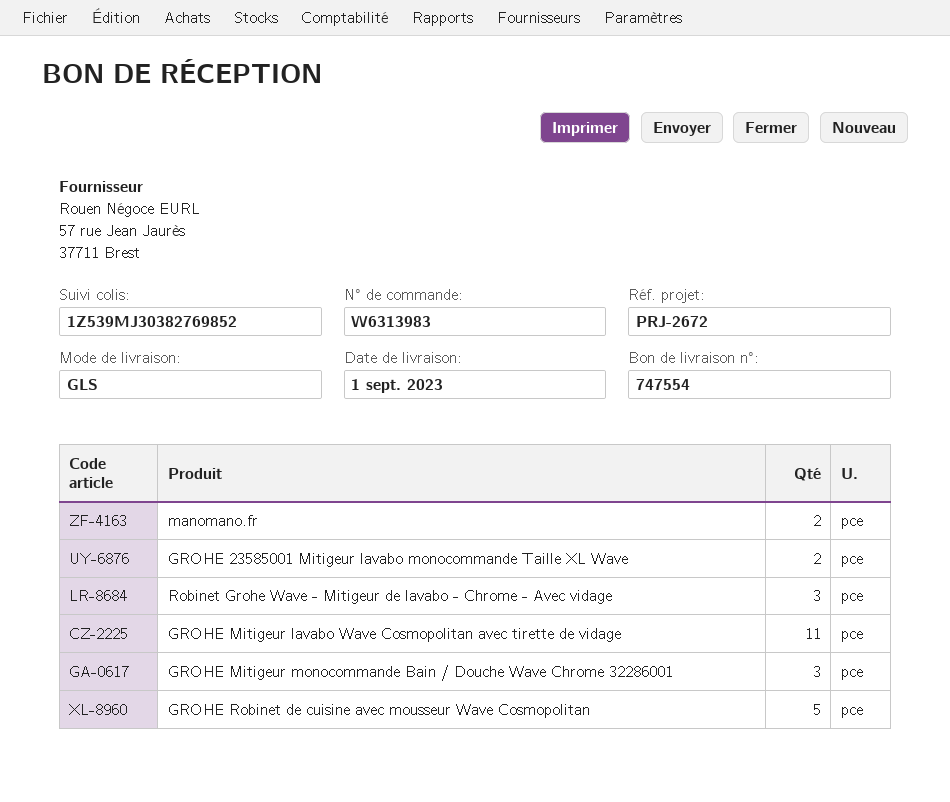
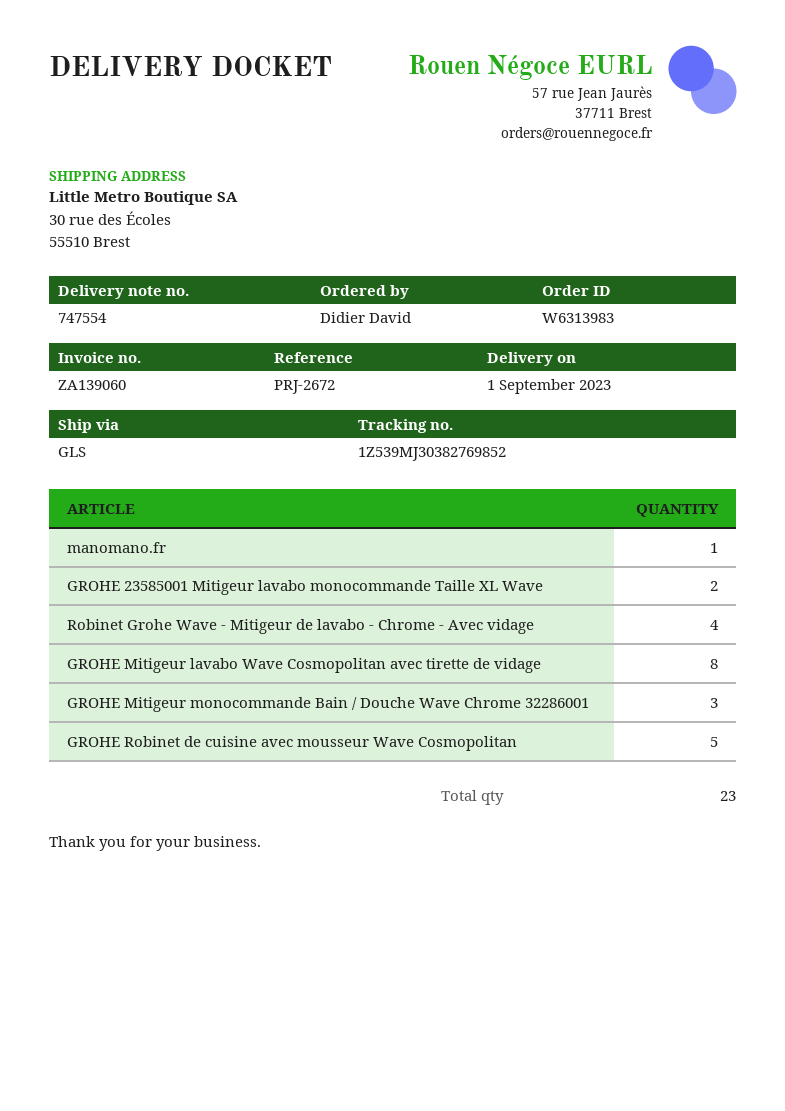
manomano.fr: 2 -> 1
Robinet Grohe Wave - Mitigeur de lavabo - Chrome - Avec vidage: 3 -> 4
GROHE Mitigeur lavabo Wave Cosmopolitan avec tirette de vidage: 11 -> 8

